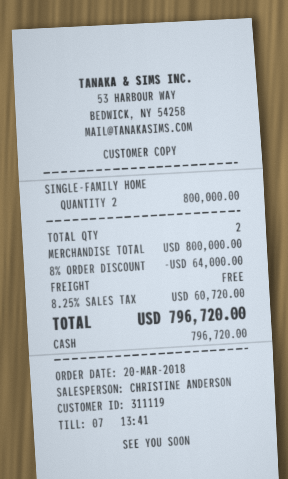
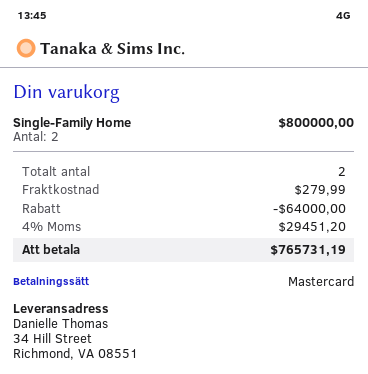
payment method: cash -> Mastercard
shipping: 0.00 -> 279.99
tax: 8.25% = 60720.00 -> 4% = 29451.20
total: 796720.00 -> 765731.19

